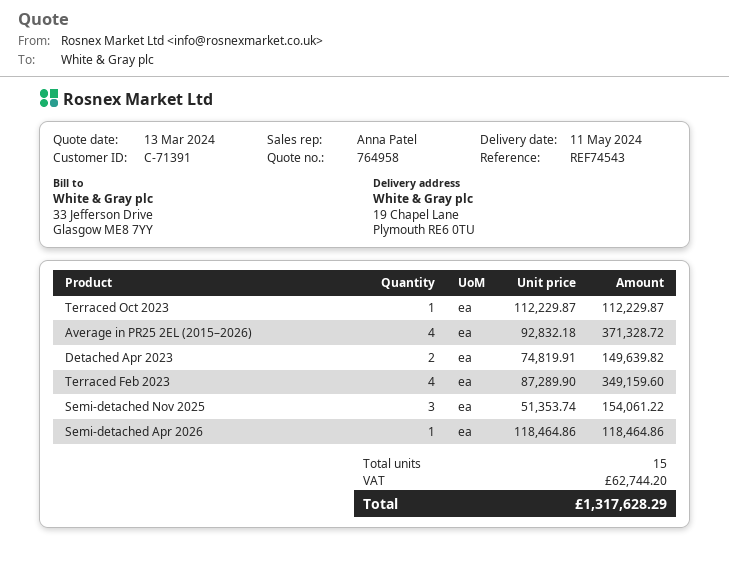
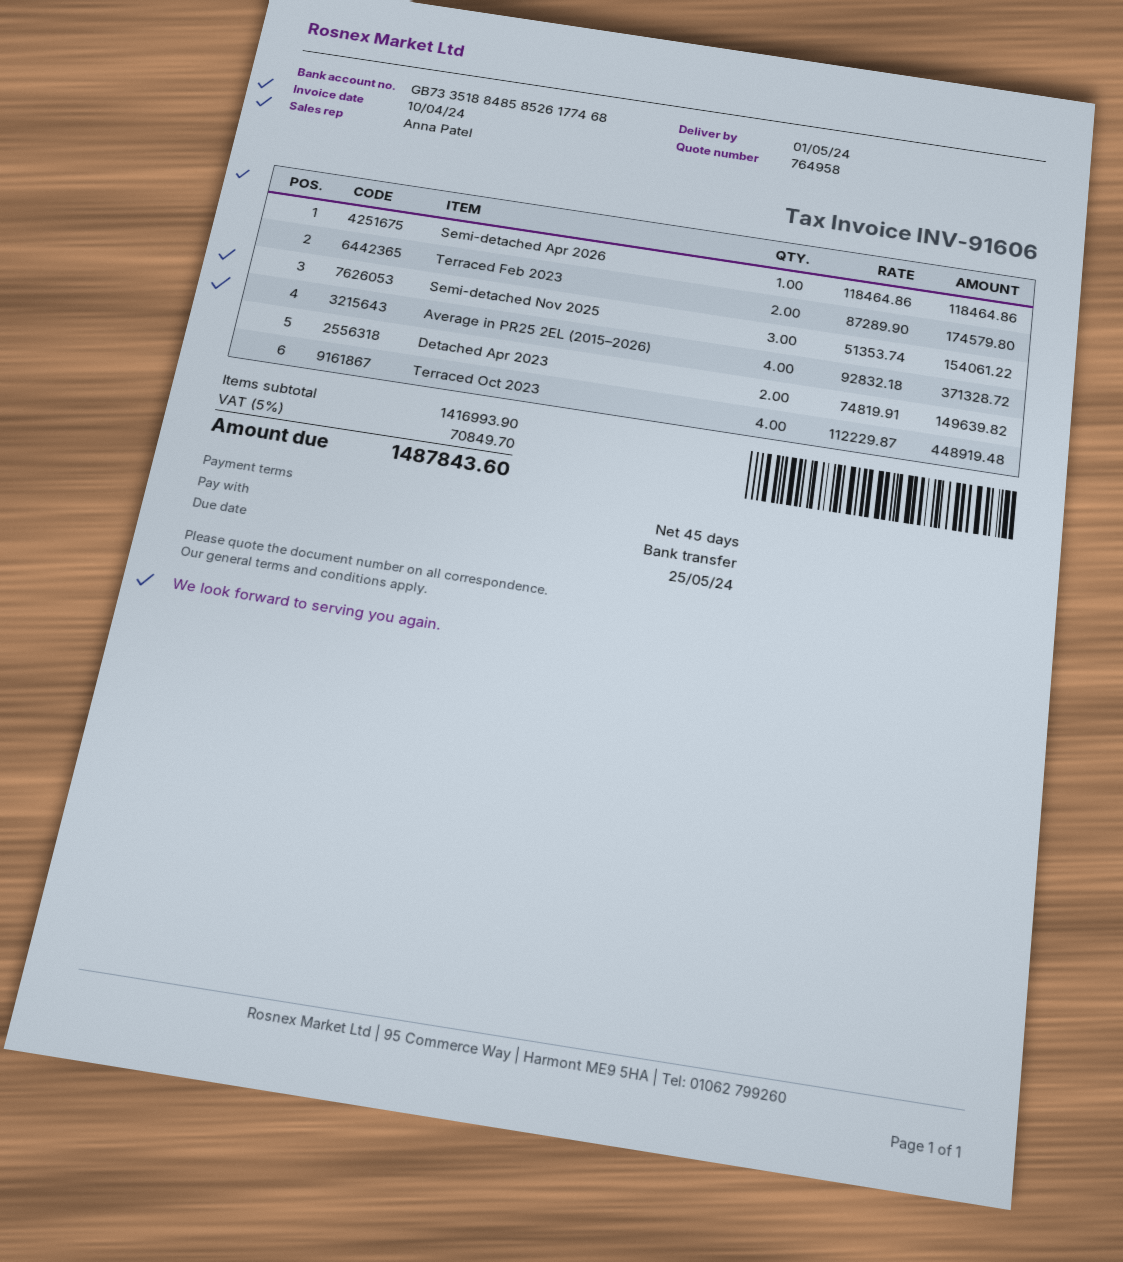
delivery date: 2024-05-11 -> 2024-05-01
Terraced Oct 2023: 1 x 112229.87 = 112229.87 -> 4 x 112229.87 = 448919.48
Terraced Feb 2023: 4 x 87289.90 = 349159.60 -> 2 x 87289.90 = 174579.80
tax: 62744.20 -> 70849.70
total: 1317628.29 -> 1487843.60

